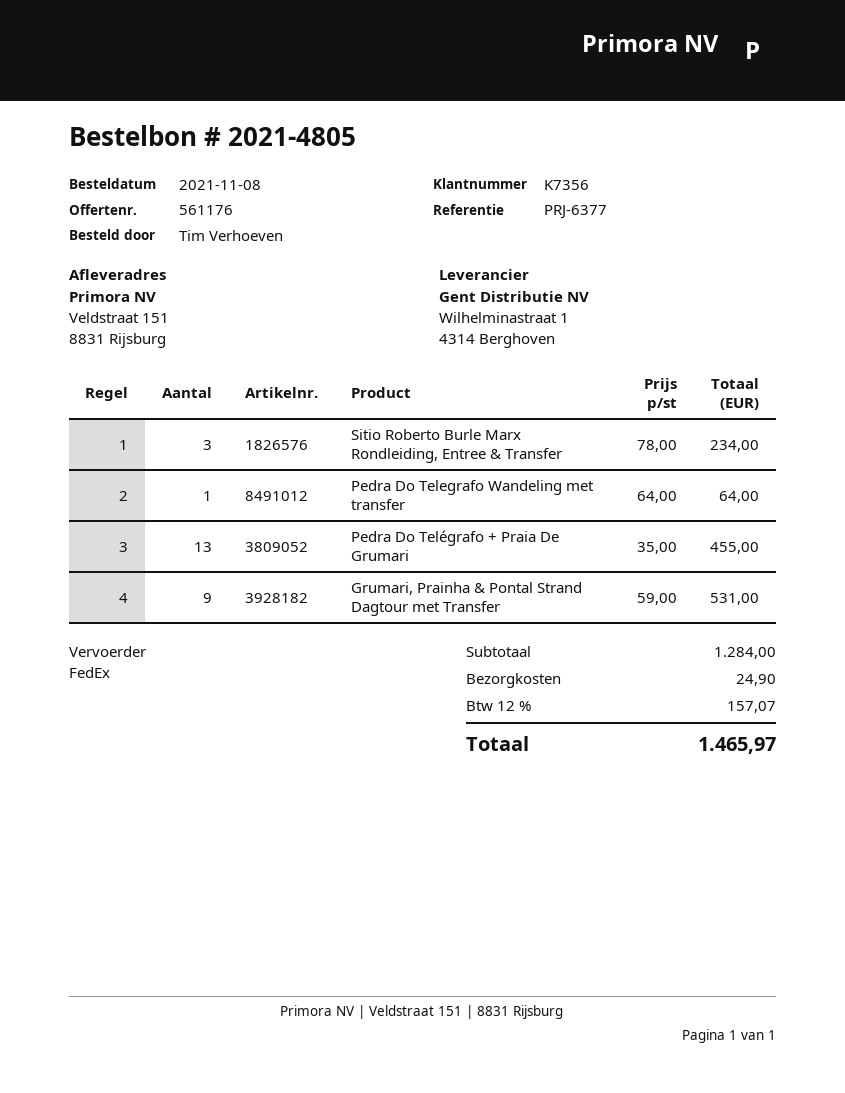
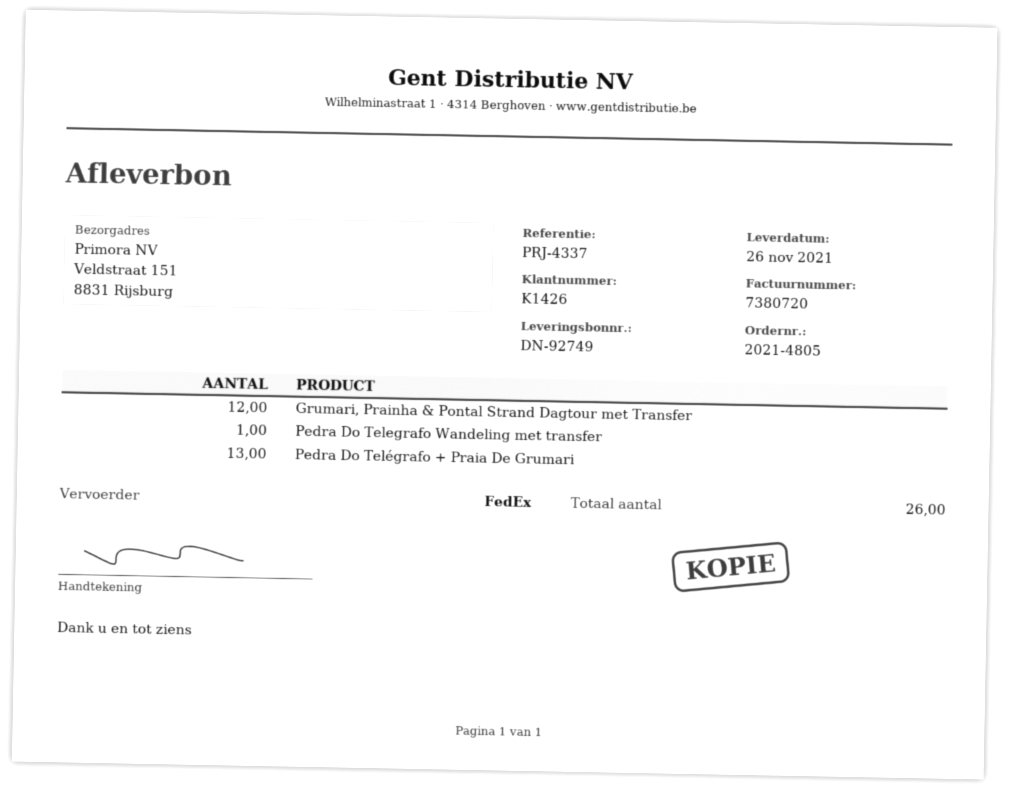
customer number: K7356 -> K1426
reference: PRJ-6377 -> PRJ-4337
Sitio Roberto Burle Marx Rondleiding, Entree & Transfer: 3 -> none
Grumari, Prainha & Pontal Strand Dagtour met Transfer: 9 -> 12

